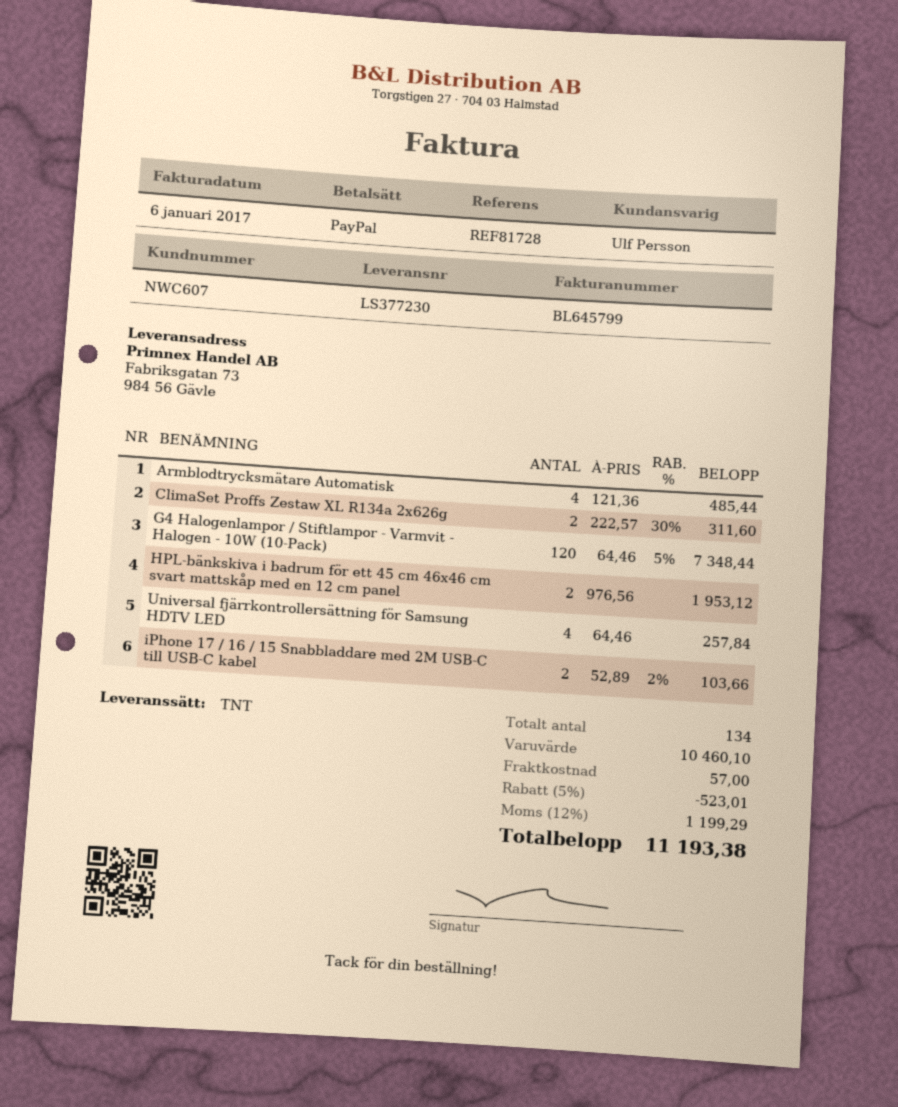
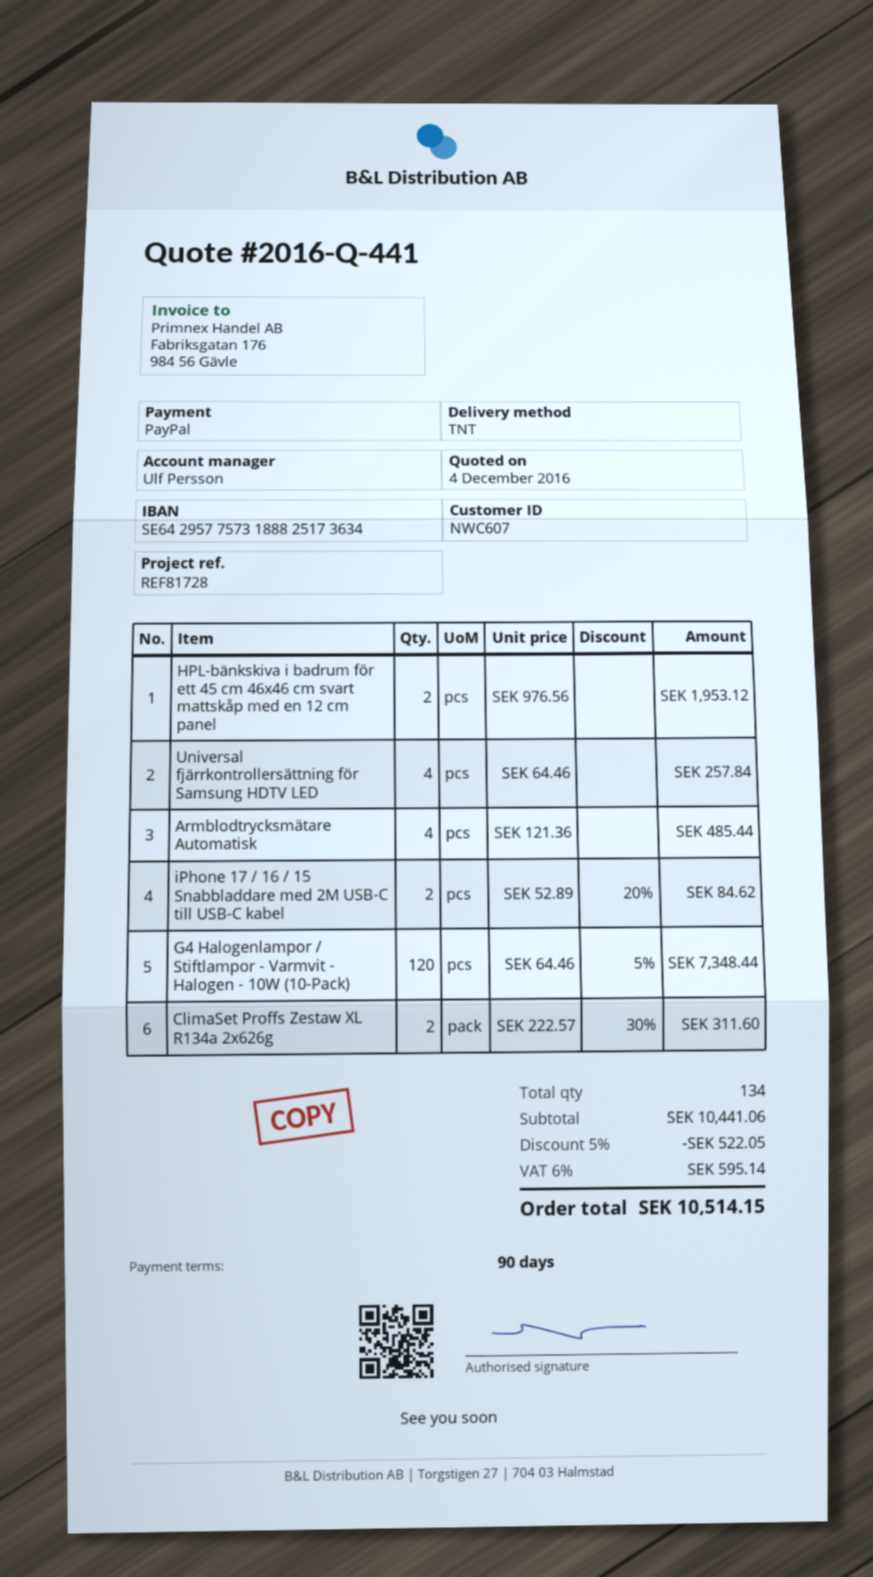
iPhone 17 / 16 / 15 Snabbladdare med 2M USB-C till USB-C kabel: 2 x 52.89 - 2% = 103.66 -> 2 x 52.89 - 20% = 84.62
subtotal: 10460.10 -> 10441.06
discount: 5% = 523.01 -> 5% = 522.05
shipping: 57.00 -> none
tax: 12% = 1199.29 -> 6% = 595.14
total: 11193.38 -> 10514.15

